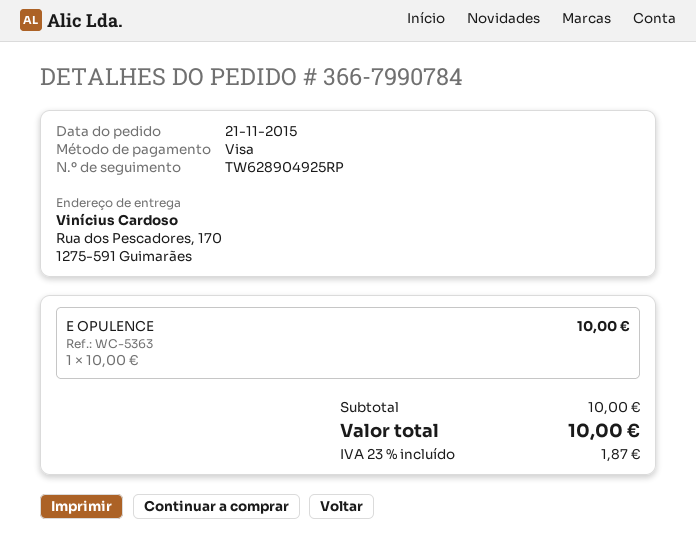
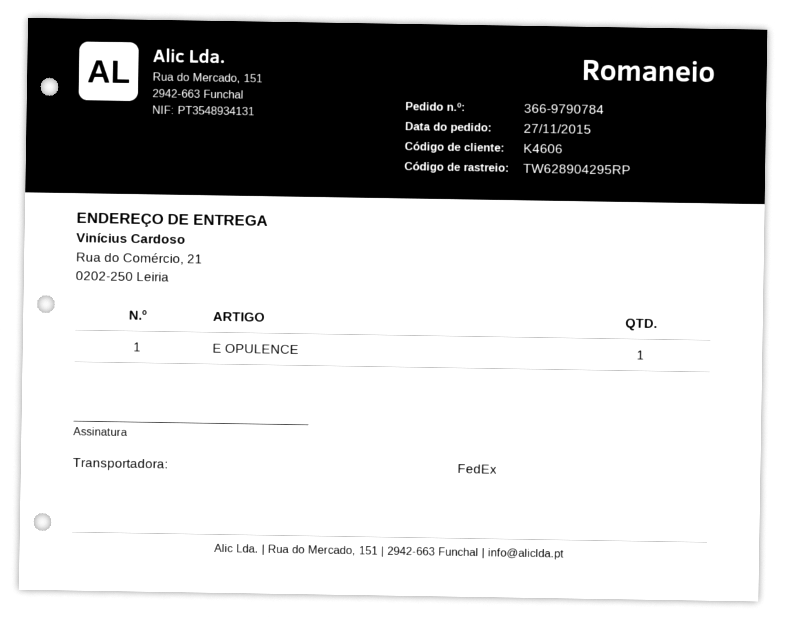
order number: 366-7990784 -> 366-9790784
order date: 2015-11-21 -> 2015-11-27
tracking number: TW628904925RP -> TW628904295RP
ship to: Rua dos Pescadores, 170, 1275-591 Guimarães -> Rua do Comércio, 21, 0202-250 Leiria

